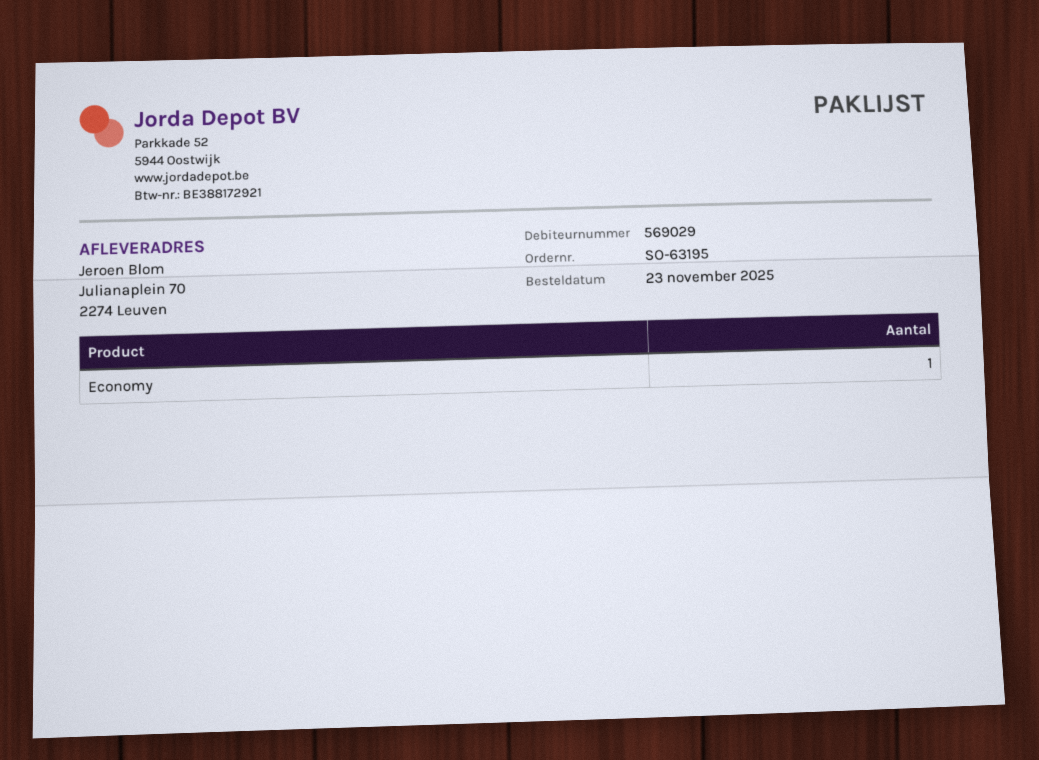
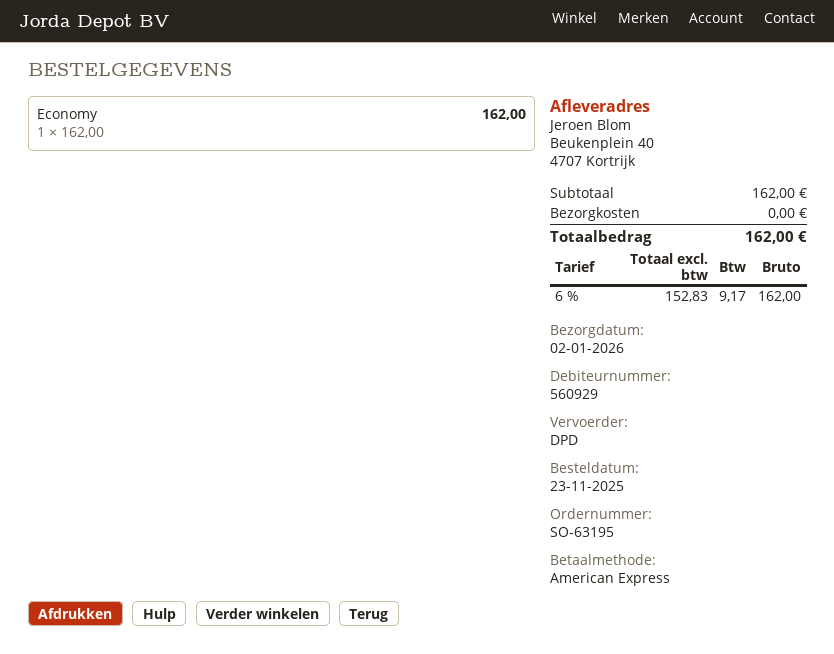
customer number: 569029 -> 560929
ship to: Julianaplein 70, 2274 Leuven -> Beukenplein 40, 4707 Kortrijk

